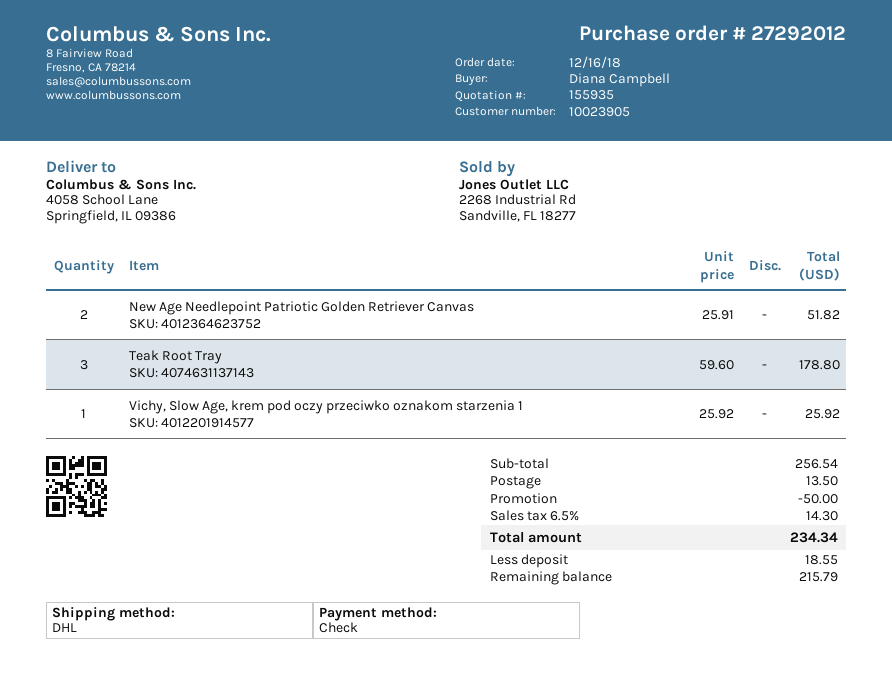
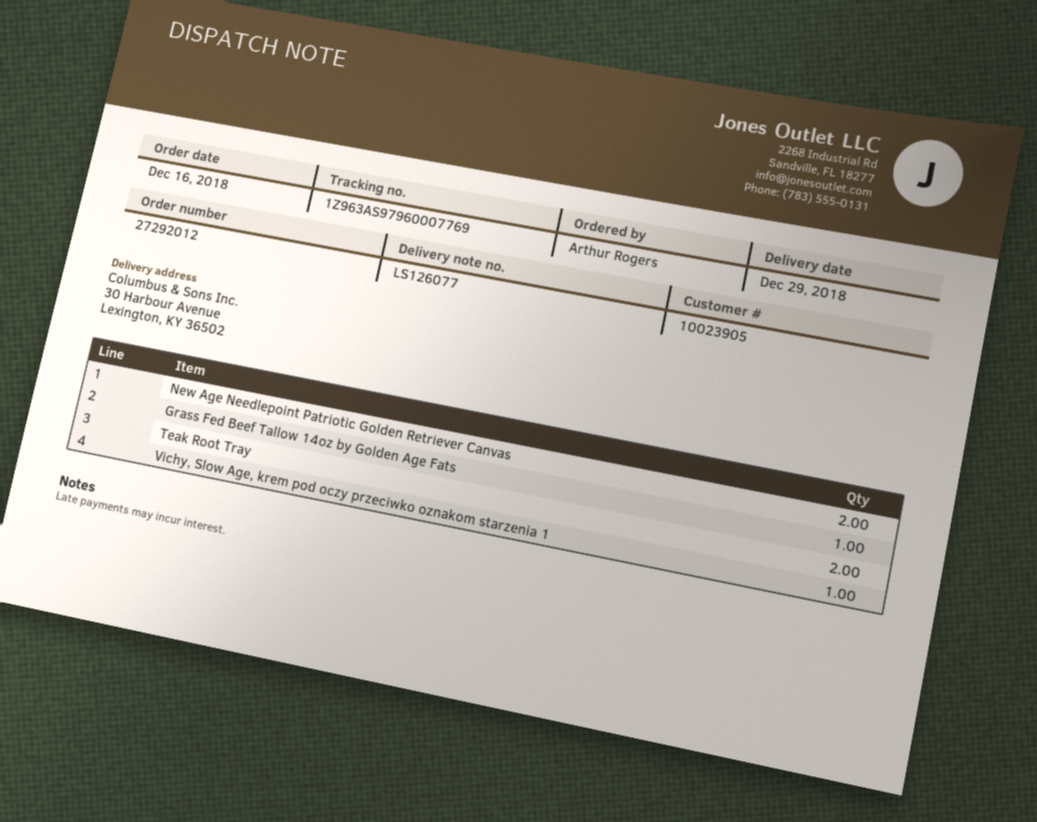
ordered by: Diana Campbell -> Arthur Rogers
ship to: 4058 School Lane, Springfield, IL 09386 -> 30 Harbour Avenue, Lexington, KY 36502
Teak Root Tray: 3 -> 2
Grass Fed Beef Tallow 14oz by Golden Age Fats: none -> 1

